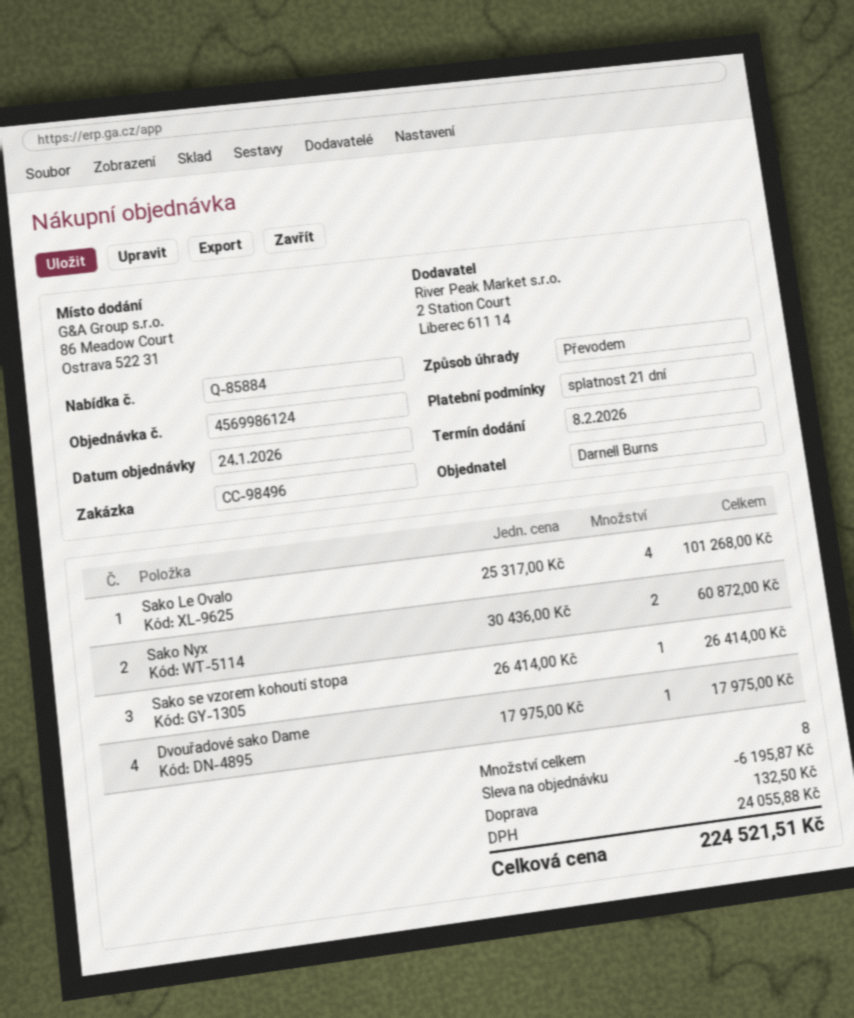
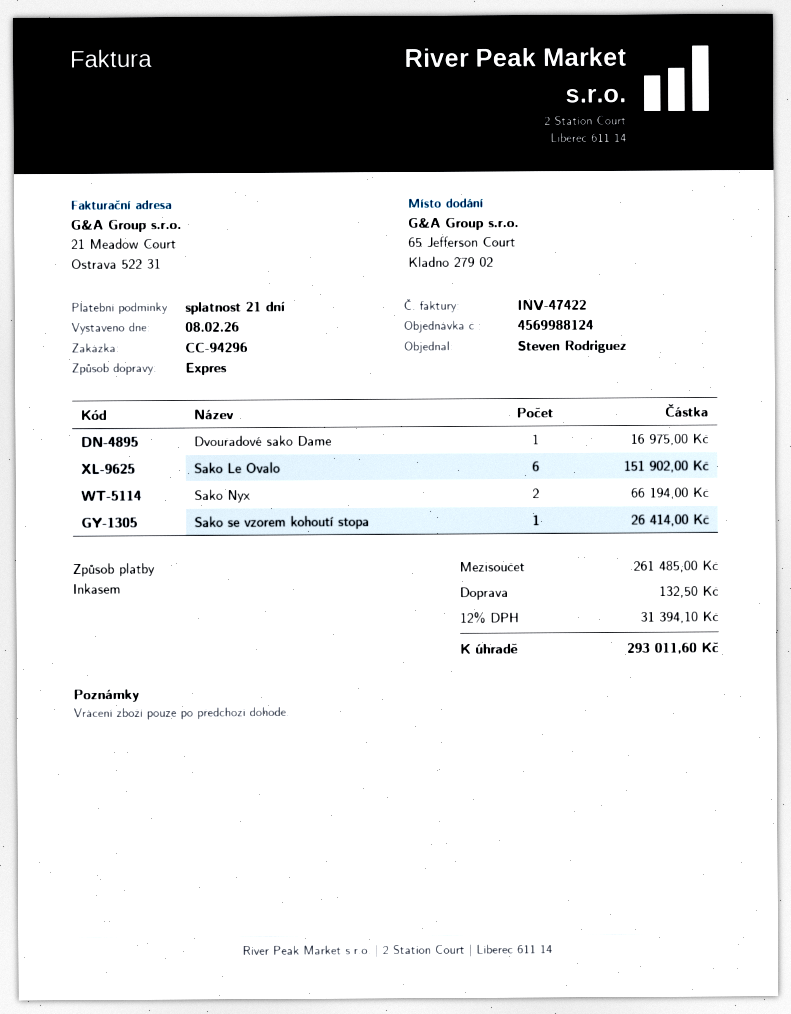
order number: 4569986124 -> 4569988124
reference: CC-98496 -> CC-94296
ordered by: Darnell Burns -> Steven Rodriguez
payment method: bank transfer -> direct debit
ship to: 86 Meadow Court, Ostrava 522 31 -> 65 Jefferson Court, Kladno 279 02
Sako Le Ovalo: 4 for 101268.00 -> 6 for 151902.00
Sako Nyx: 2 for 60872.00 -> 2 for 66194.00
Dvouřadové sako Dame: 1 for 17975.00 -> 1 for 16975.00
discount: 6195.87 -> none
tax: 24055.88 -> 31394.10
total: 224521.51 -> 293011.60

